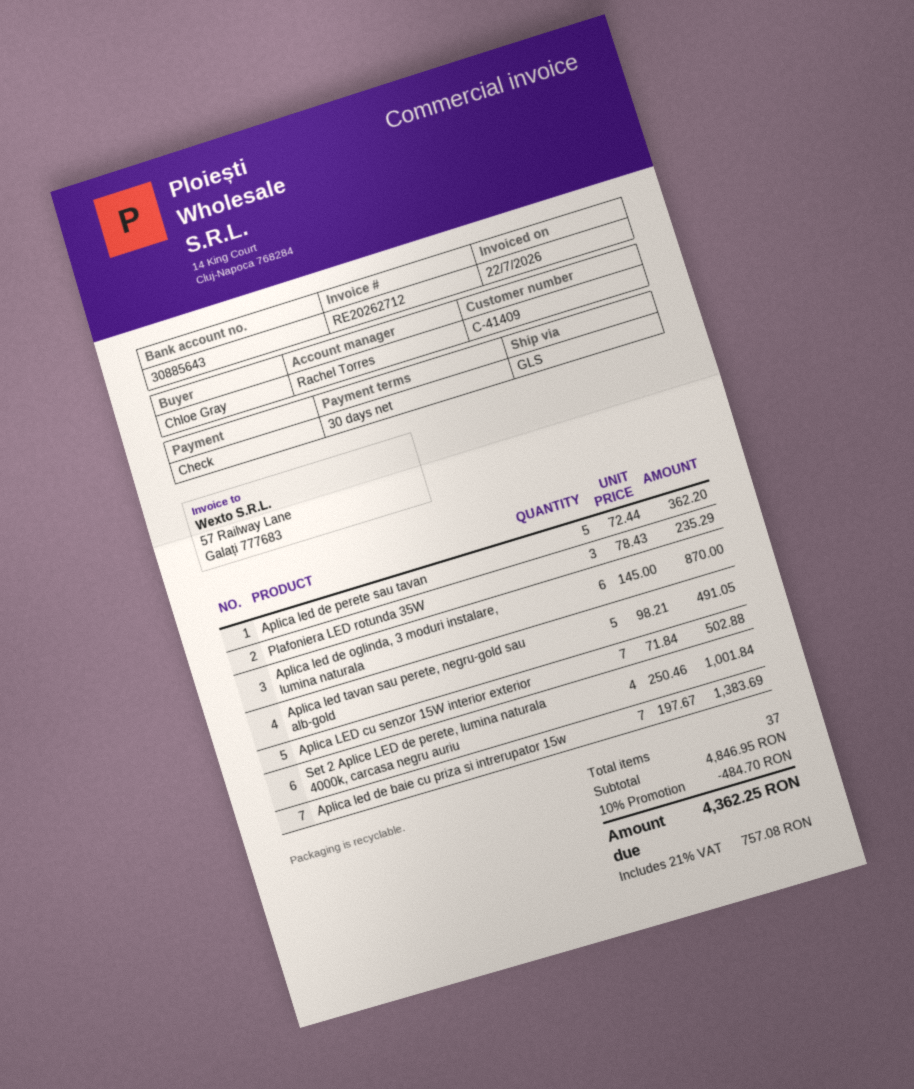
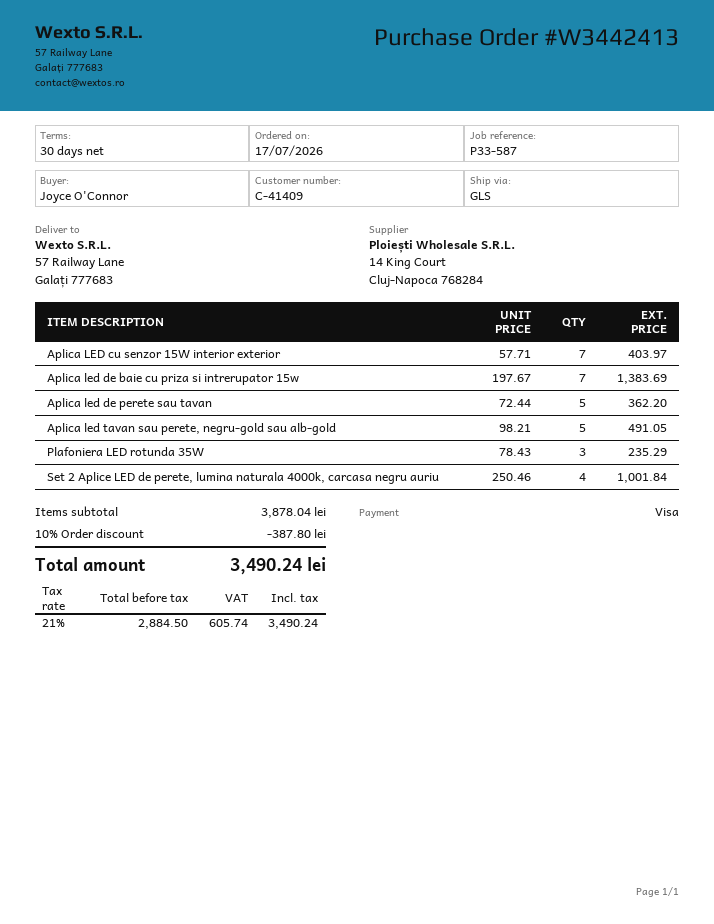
ordered by: Chloe Gray -> Joyce O'Connor
payment method: cheque -> Visa
Aplica led de oglinda, 3 moduri instalare, lumina naturala: 6 x 145.00 = 870.00 -> none
Aplica LED cu senzor 15W interior exterior: 7 x 71.84 = 502.88 -> 7 x 57.71 = 403.97
subtotal: 4846.95 -> 3878.04
discount: 10% = 484.70 -> 10% = 387.80
tax: 21% = 757.08 -> 21% = 605.74
total: 4362.25 -> 3490.24

